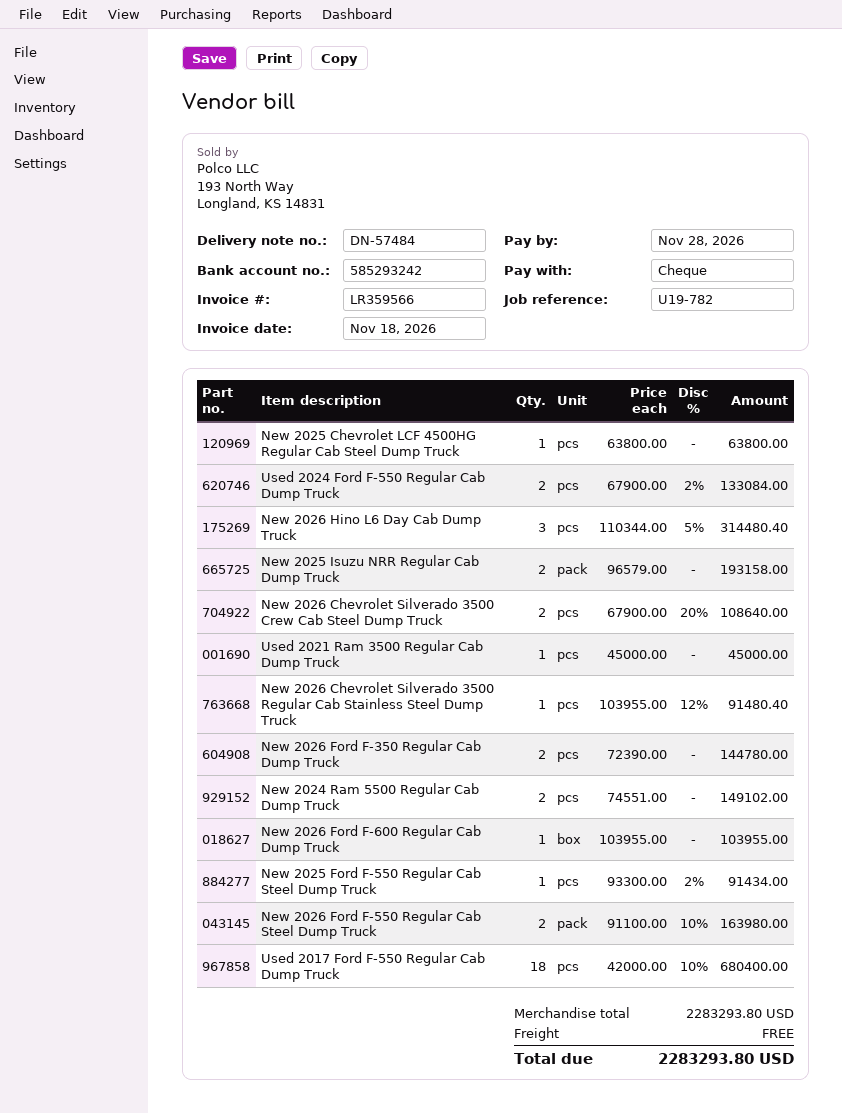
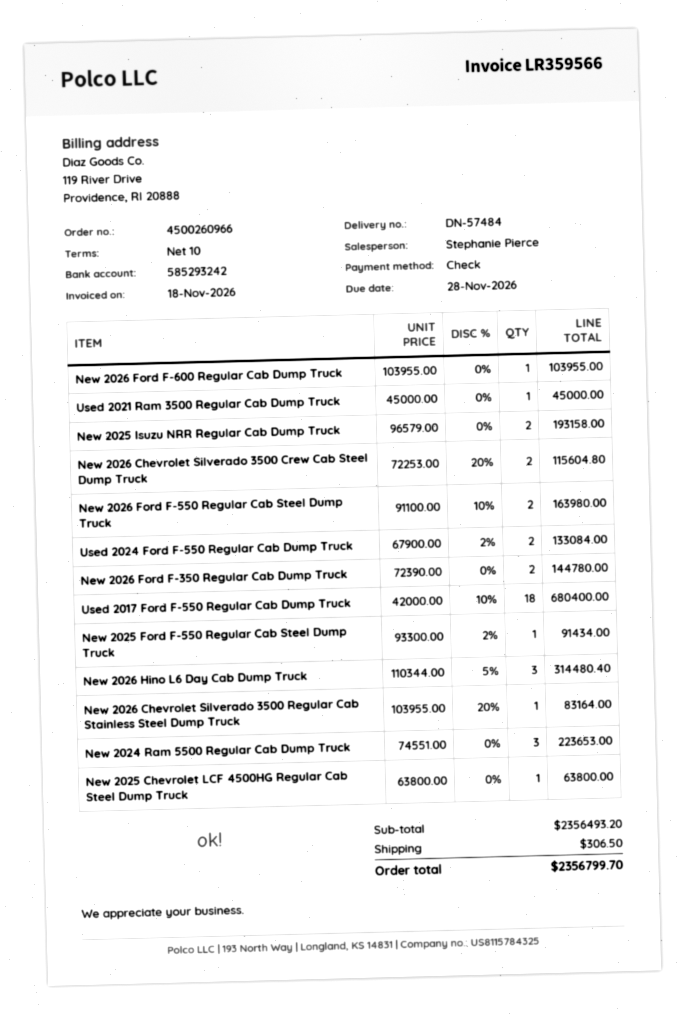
New 2026 Chevrolet Silverado 3500 Crew Cab Steel Dump Truck: 2 x 67900.00 - 20% = 108640.00 -> 2 x 72253.00 - 20% = 115604.80
New 2026 Chevrolet Silverado 3500 Regular Cab Stainless Steel Dump Truck: 1 x 103955.00 - 12% = 91480.40 -> 1 x 103955.00 - 20% = 83164.00
New 2024 Ram 5500 Regular Cab Dump Truck: 2 x 74551.00 = 149102.00 -> 3 x 74551.00 = 223653.00
subtotal: 2283293.80 -> 2356493.20
shipping: 0.00 -> 306.50
total: 2283293.80 -> 2356799.70

